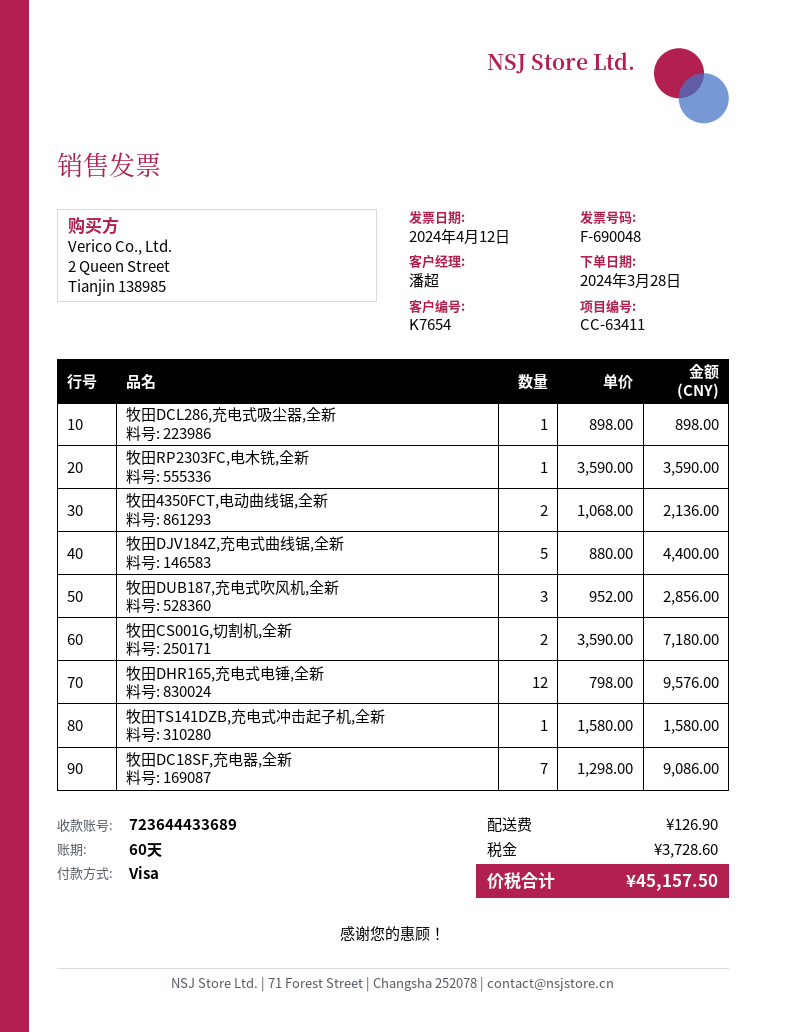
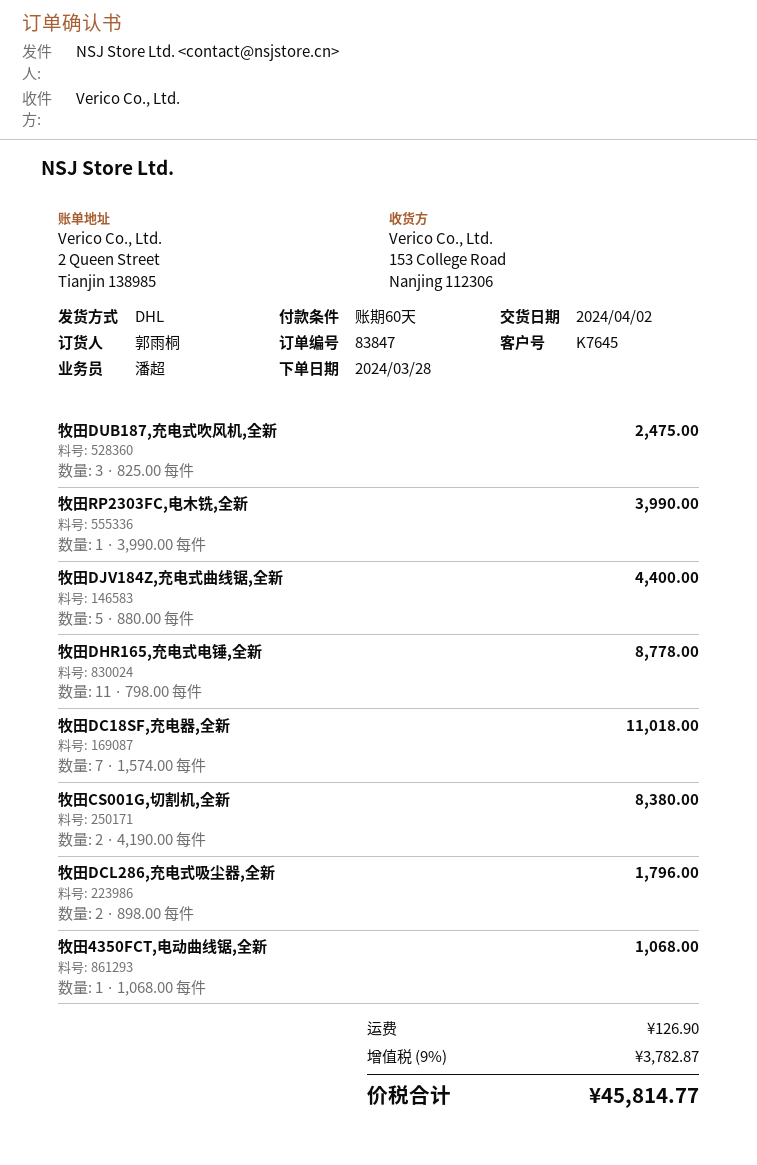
customer number: K7654 -> K7645
牧田DCL286,充电式吸尘器,全新: 1 x 898.00 = 898.00 -> 2 x 898.00 = 1796.00
牧田RP2303FC,电木铣,全新: 1 x 3590.00 = 3590.00 -> 1 x 3990.00 = 3990.00
牧田4350FCT,电动曲线锯,全新: 2 x 1068.00 = 2136.00 -> 1 x 1068.00 = 1068.00
牧田DUB187,充电式吹风机,全新: 3 x 952.00 = 2856.00 -> 3 x 825.00 = 2475.00
牧田CS001G,切割机,全新: 2 x 3590.00 = 7180.00 -> 2 x 4190.00 = 8380.00
牧田DHR165,充电式电锤,全新: 12 x 798.00 = 9576.00 -> 11 x 798.00 = 8778.00
牧田TS141DZB,充电式冲击起子机,全新: 1 x 1580.00 = 1580.00 -> none
牧田DC18SF,充电器,全新: 7 x 1298.00 = 9086.00 -> 7 x 1574.00 = 11018.00
tax: 3728.60 -> 3782.87
total: 45157.50 -> 45814.77

